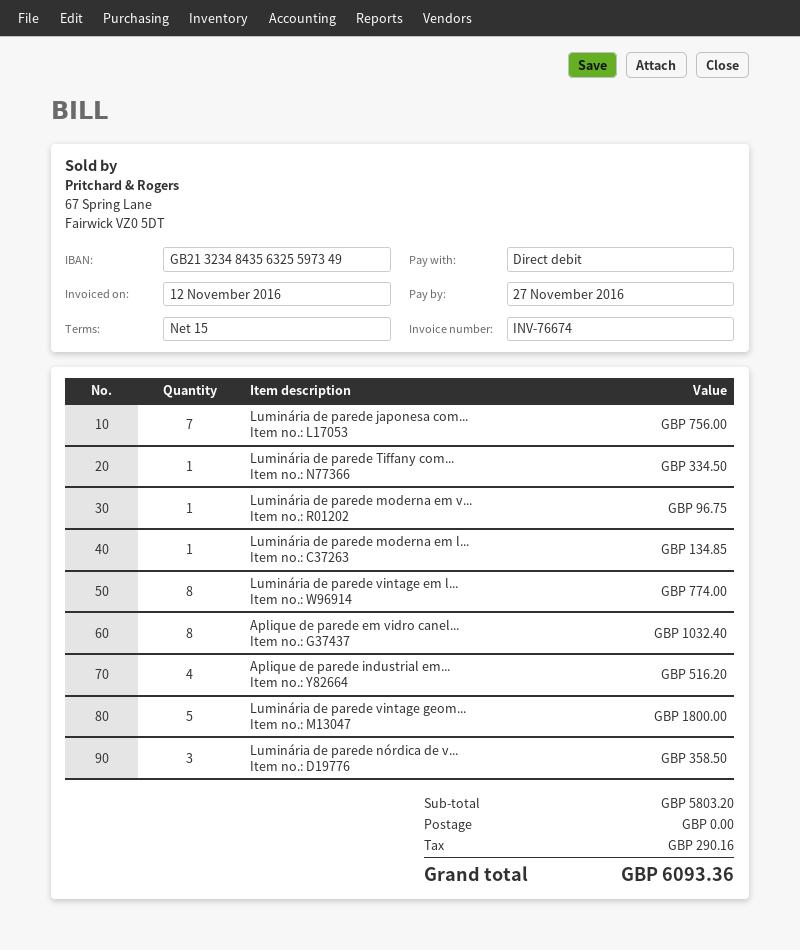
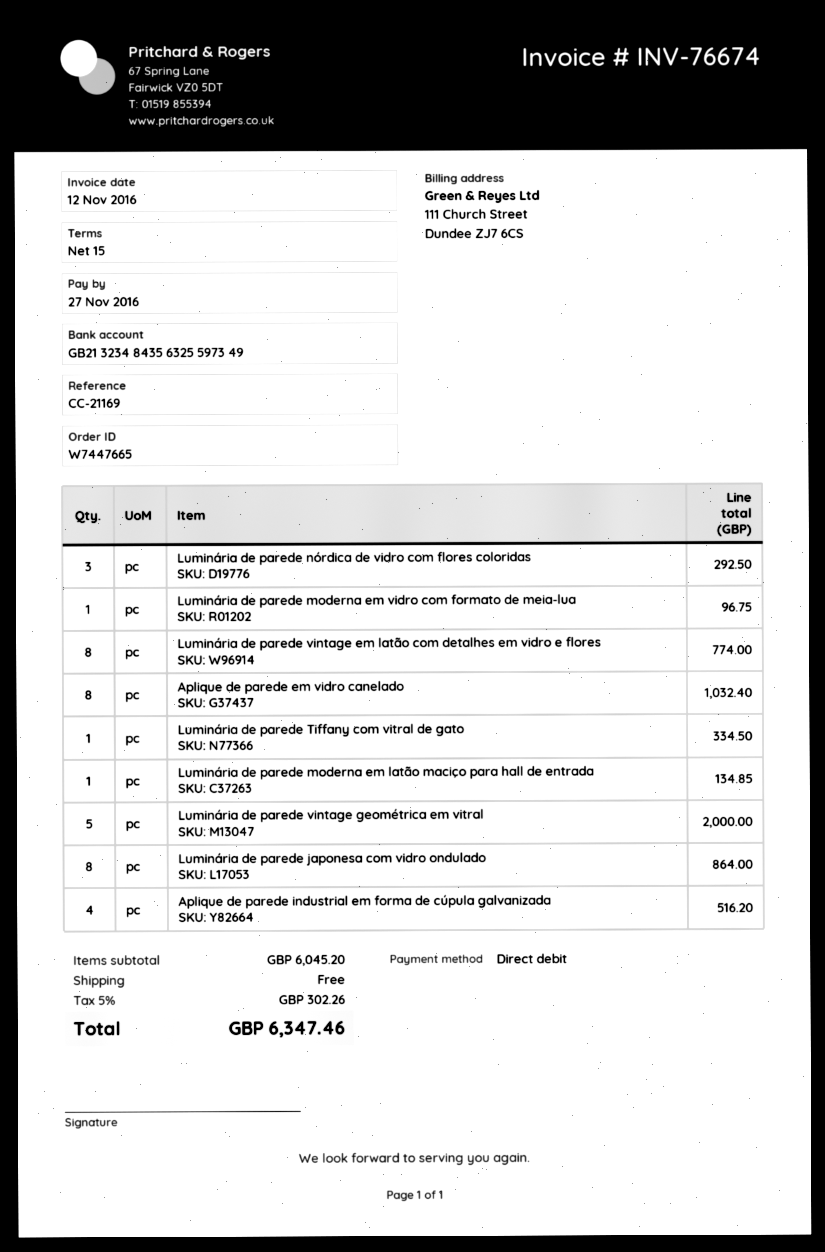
Luminária de parede japonesa com...: 7 for 756.00 -> 8 for 864.00
Luminária de parede vintage geom...: 5 for 1800.00 -> 5 for 2000.00
Luminária de parede nórdica de v...: 3 for 358.50 -> 3 for 292.50
subtotal: 5803.20 -> 6045.20
tax: 290.16 -> 302.26
total: 6093.36 -> 6347.46

